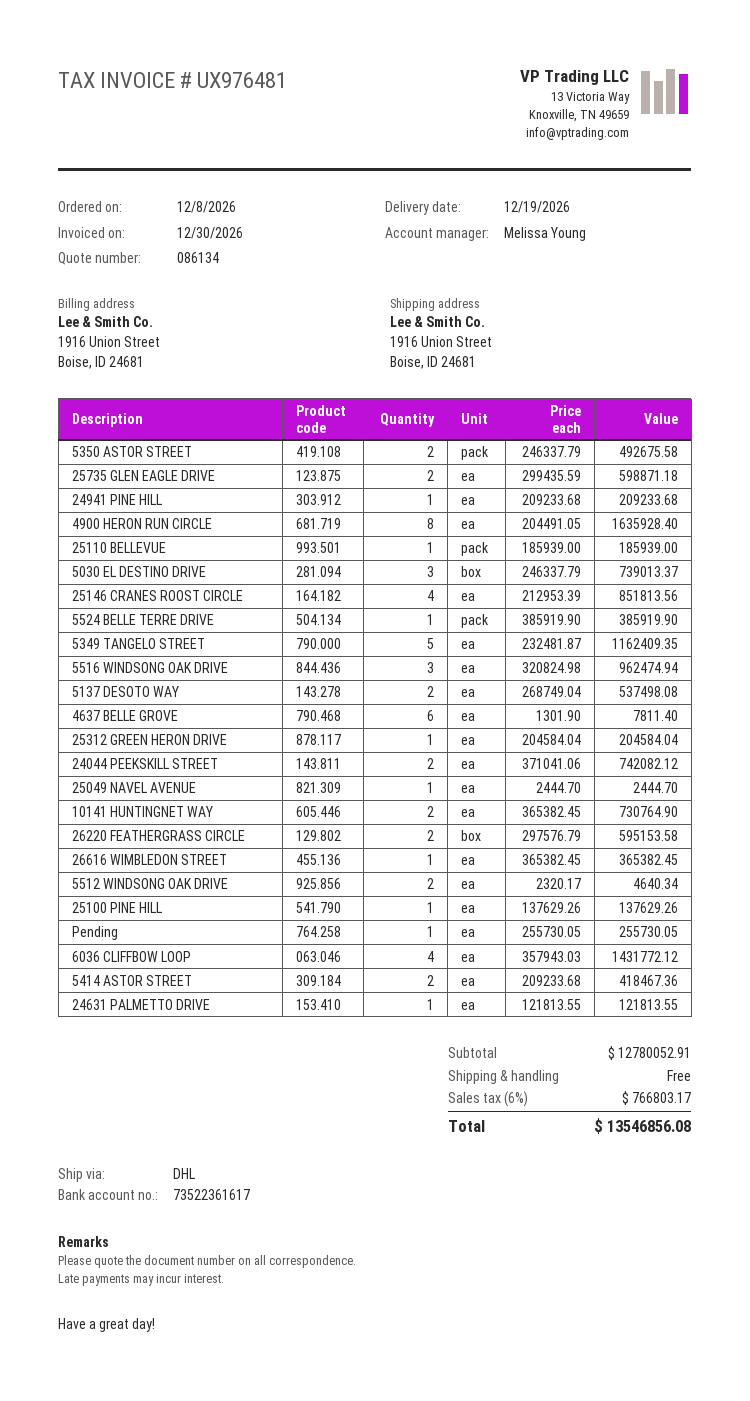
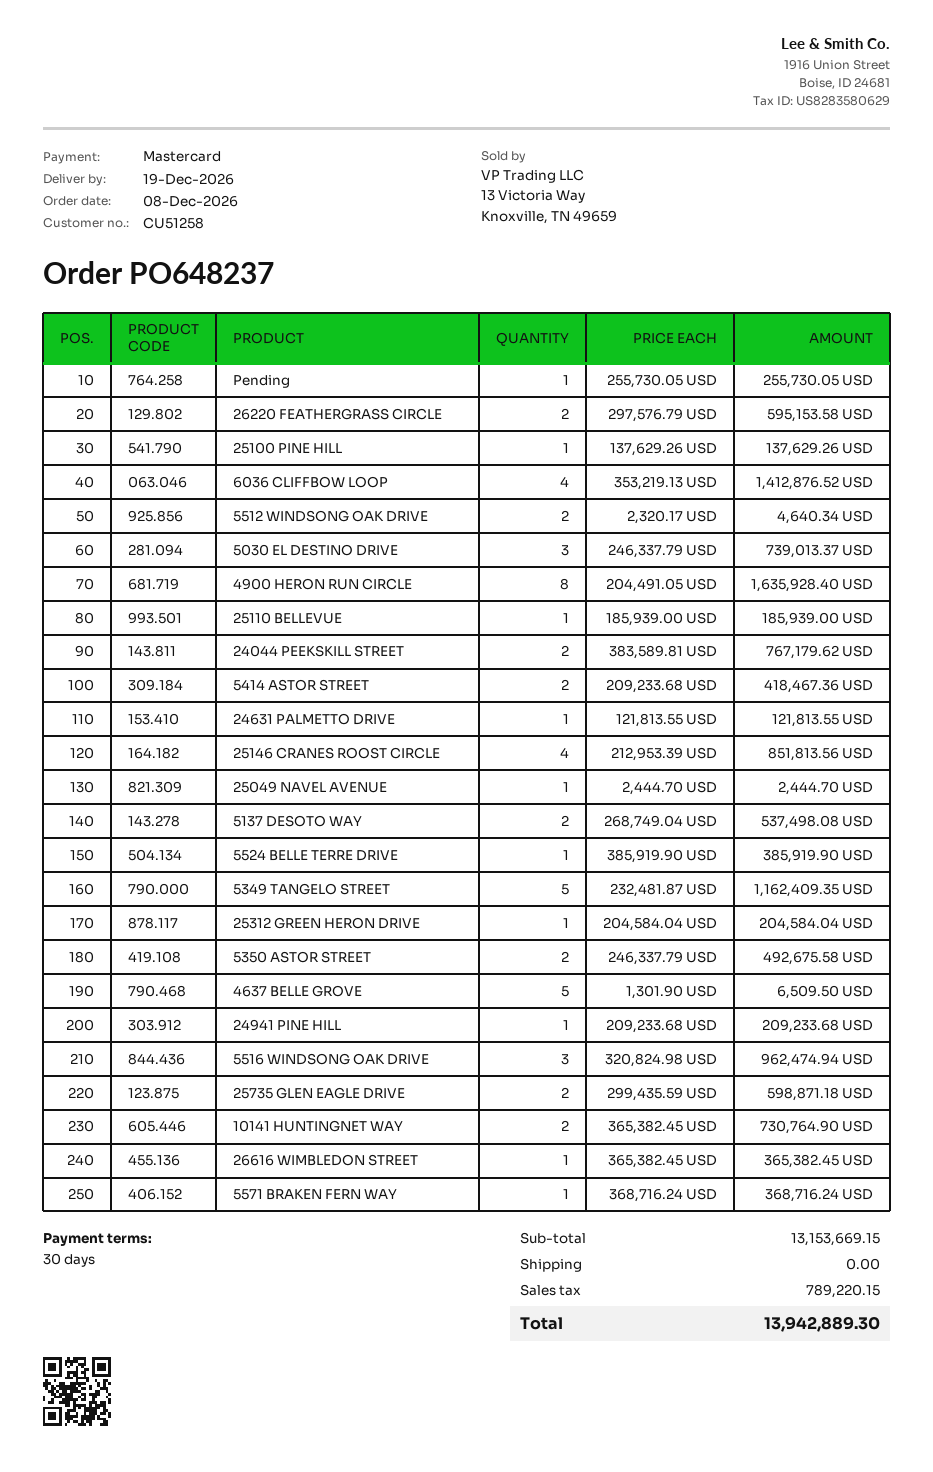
4637 BELLE GROVE: 6 x 1301.90 = 7811.40 -> 5 x 1301.90 = 6509.50
24044 PEEKSKILL STREET: 2 x 371041.06 = 742082.12 -> 2 x 383589.81 = 767179.62
6036 CLIFFBOW LOOP: 4 x 357943.03 = 1431772.12 -> 4 x 353219.13 = 1412876.52
5571 BRAKEN FERN WAY: none -> 1 x 368716.24 = 368716.24
subtotal: 12780052.91 -> 13153669.15
tax: 766803.17 -> 789220.15
total: 13546856.08 -> 13942889.30

